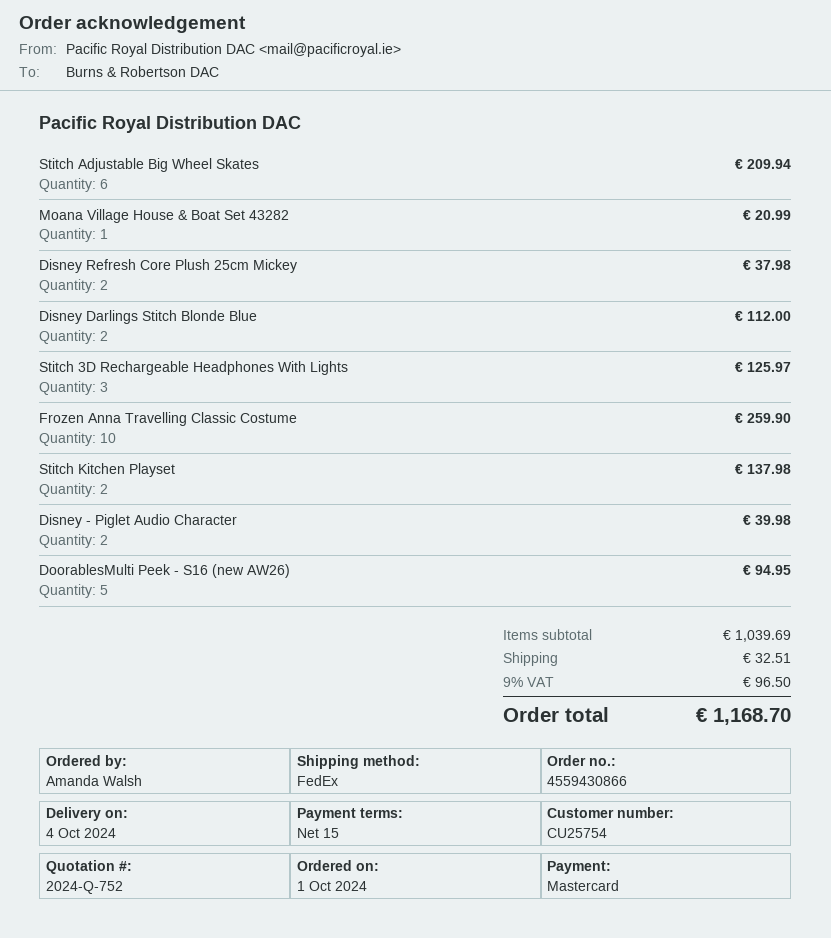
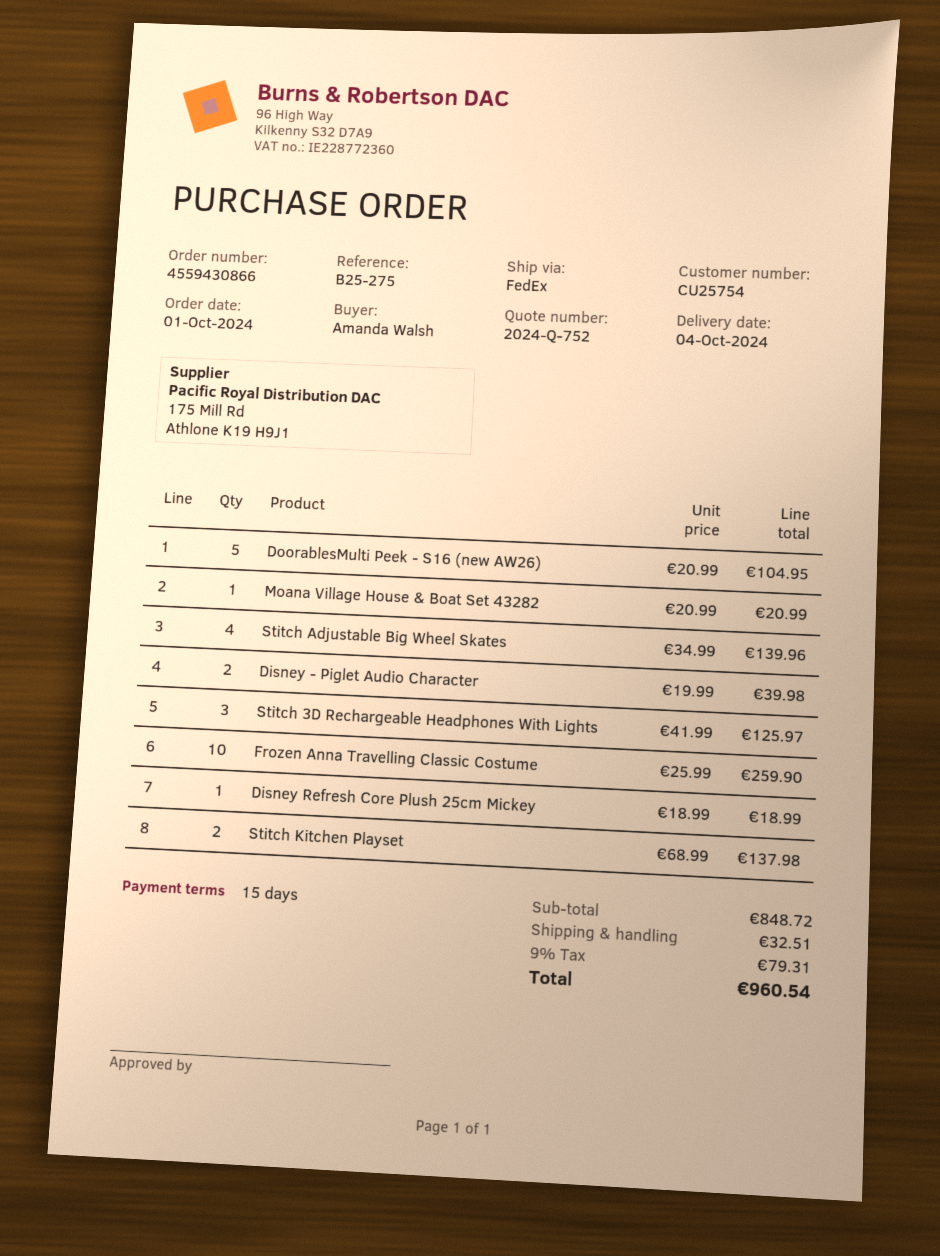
Stitch Adjustable Big Wheel Skates: 6 for 209.94 -> 4 for 139.96
Disney Refresh Core Plush 25cm Mickey: 2 for 37.98 -> 1 for 18.99
Disney Darlings Stitch Blonde Blue: 2 for 112.00 -> none
DoorablesMulti Peek - S16 (new AW26): 5 for 94.95 -> 5 for 104.95
subtotal: 1039.69 -> 848.72
tax: 9% = 96.50 -> 9% = 79.31
total: 1168.70 -> 960.54

